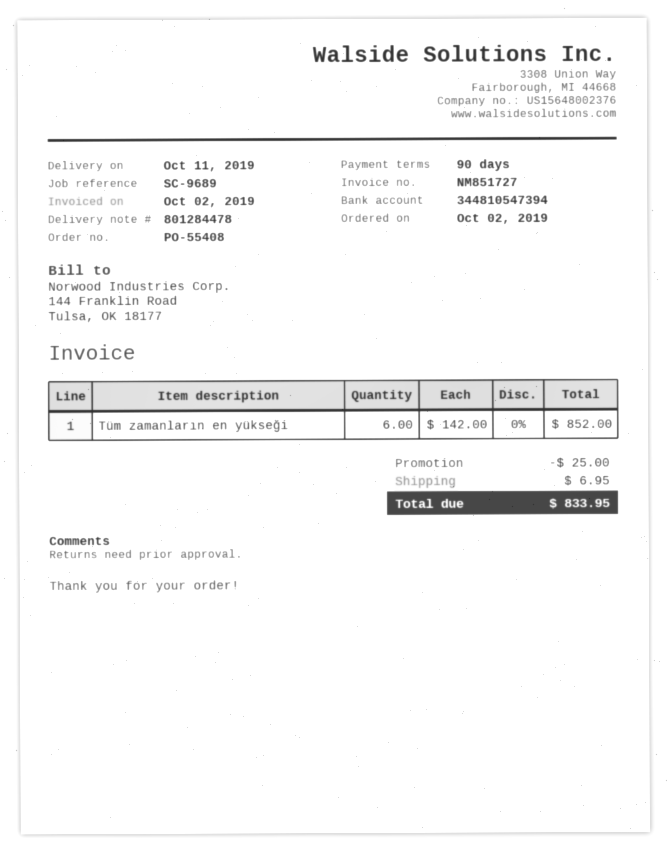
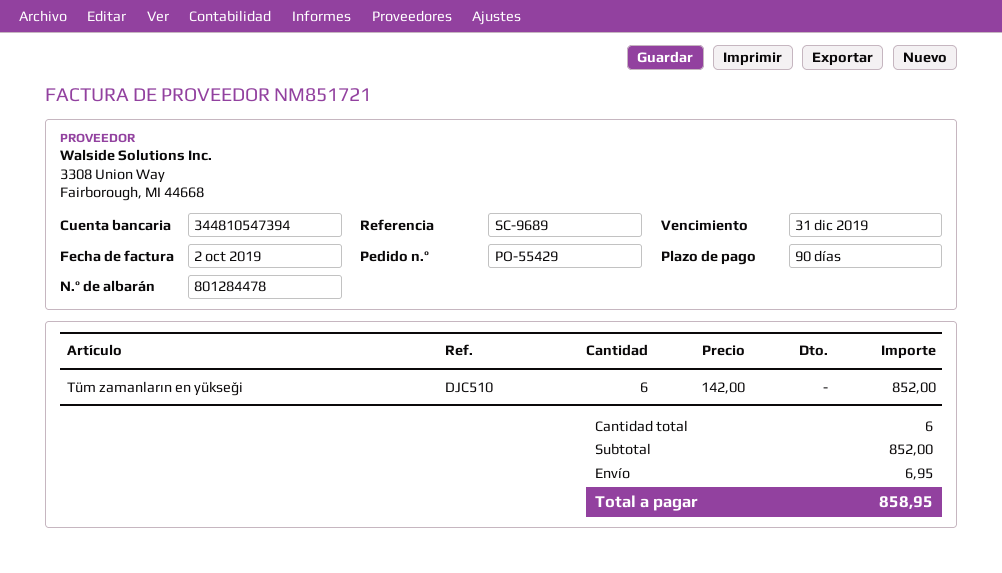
order number: PO-55408 -> PO-55429
invoice number: NM851727 -> NM851721
discount: 25.00 -> none
total: 833.95 -> 858.95

